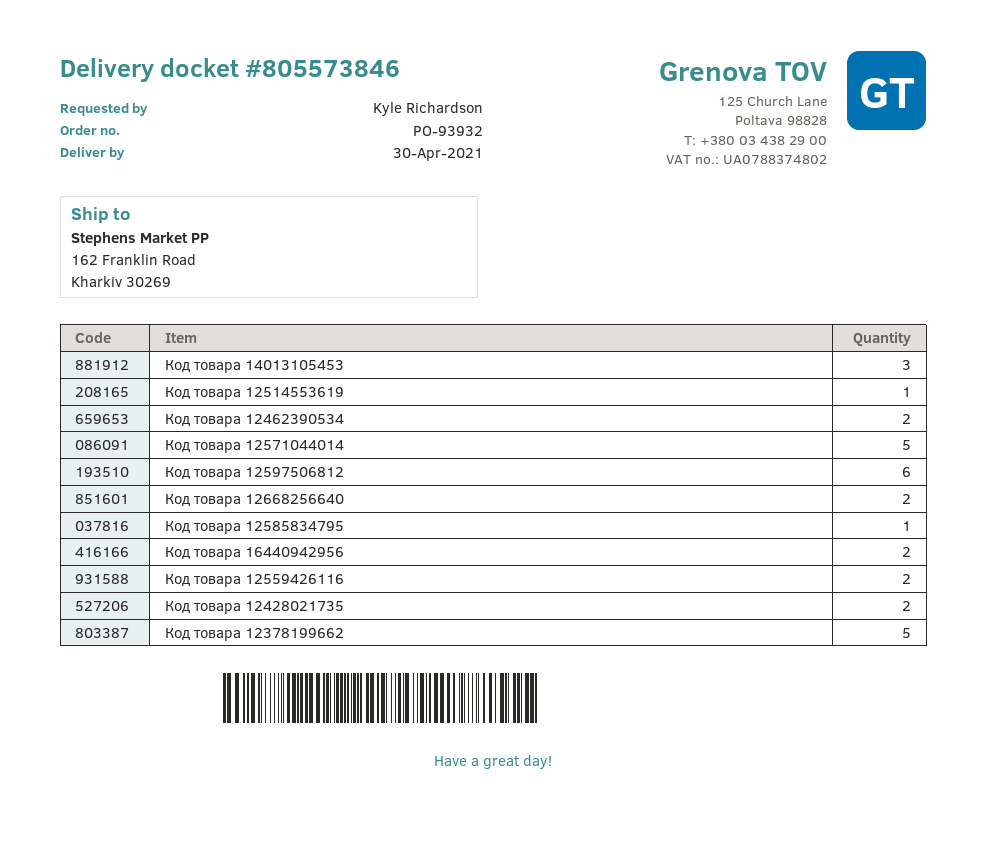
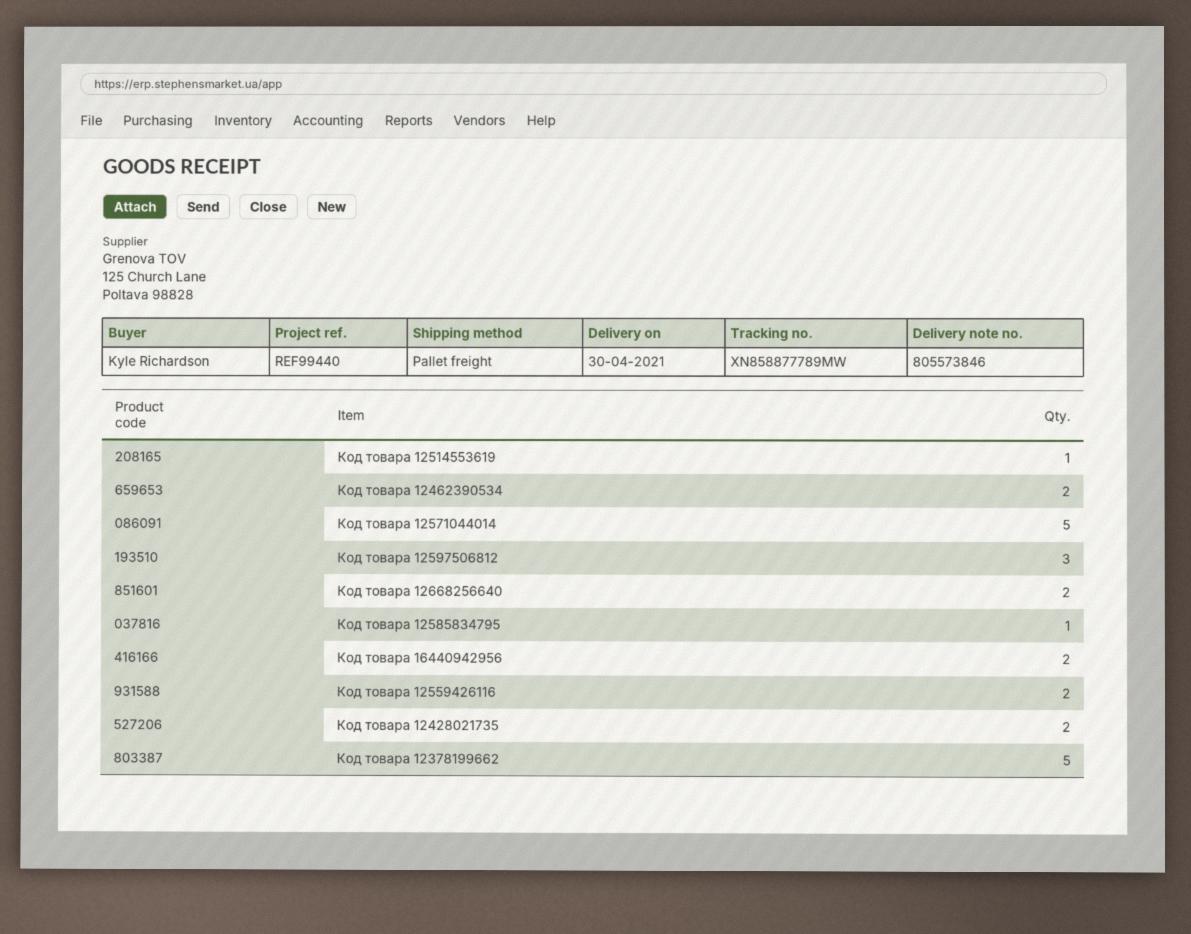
Код товара 14013105453: 3 -> none
Код товара 12597506812: 6 -> 3

